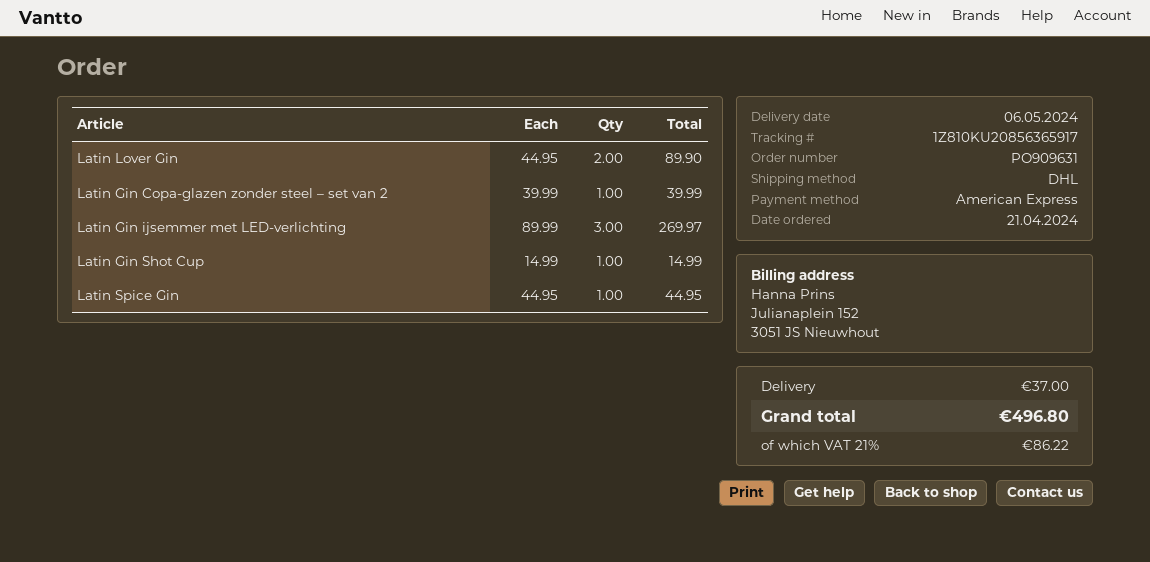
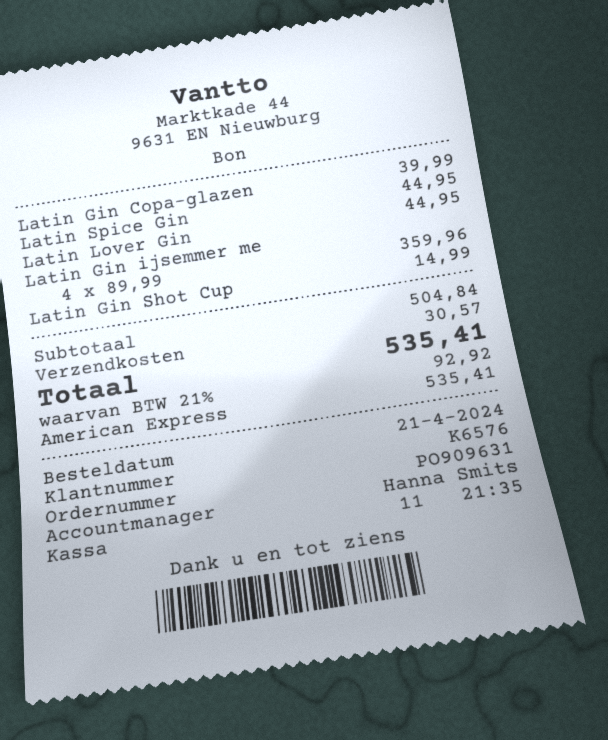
Latin Lover Gin: 2 x 44.95 = 89.90 -> 1 x 44.95 = 44.95
Latin Gin ijsemmer met LED-verlichting: 3 x 89.99 = 269.97 -> 4 x 89.99 = 359.96
shipping: 37.00 -> 30.57
tax: 21% = 86.22 -> 21% = 92.92
total: 496.80 -> 535.41

